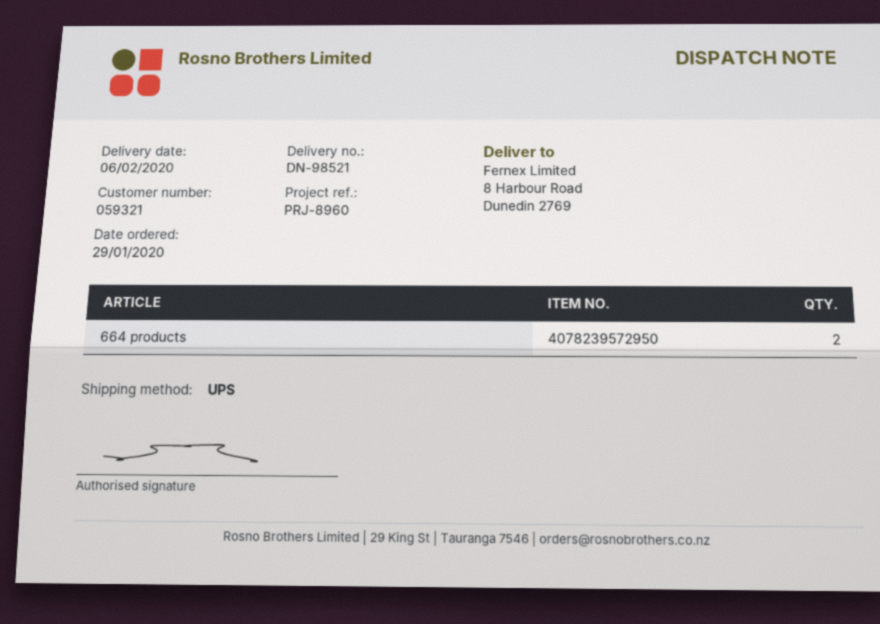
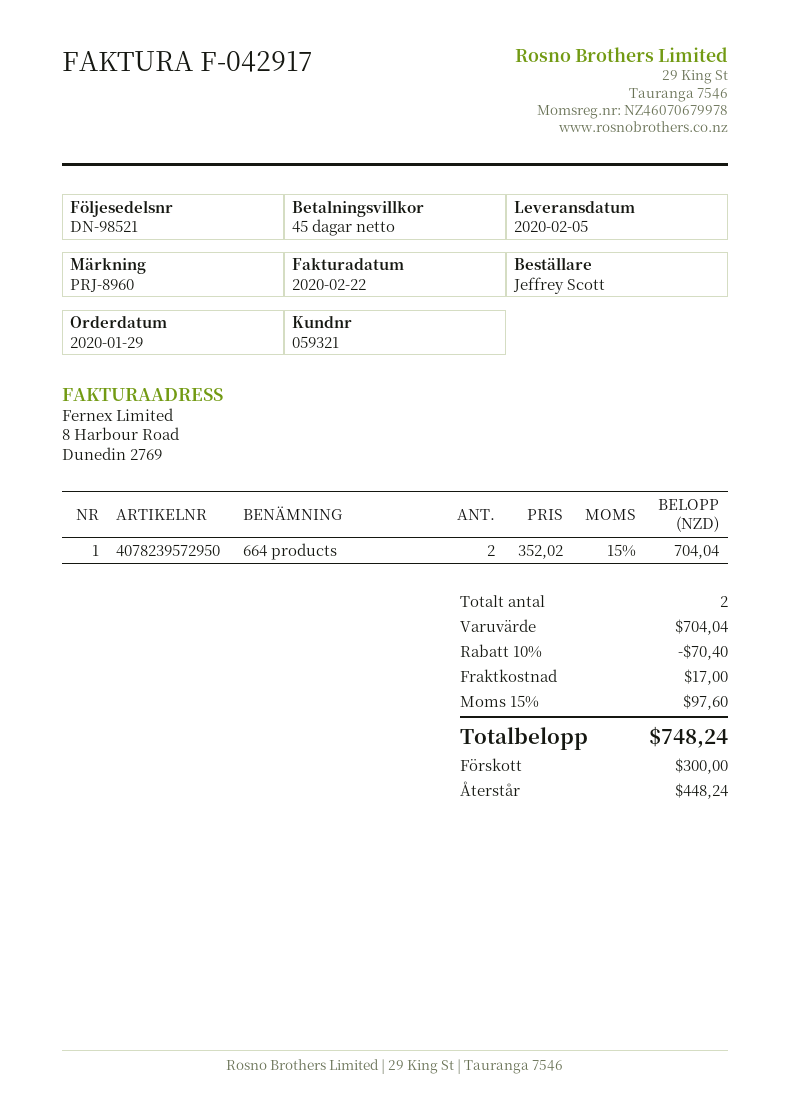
delivery date: 2020-02-06 -> 2020-02-05

